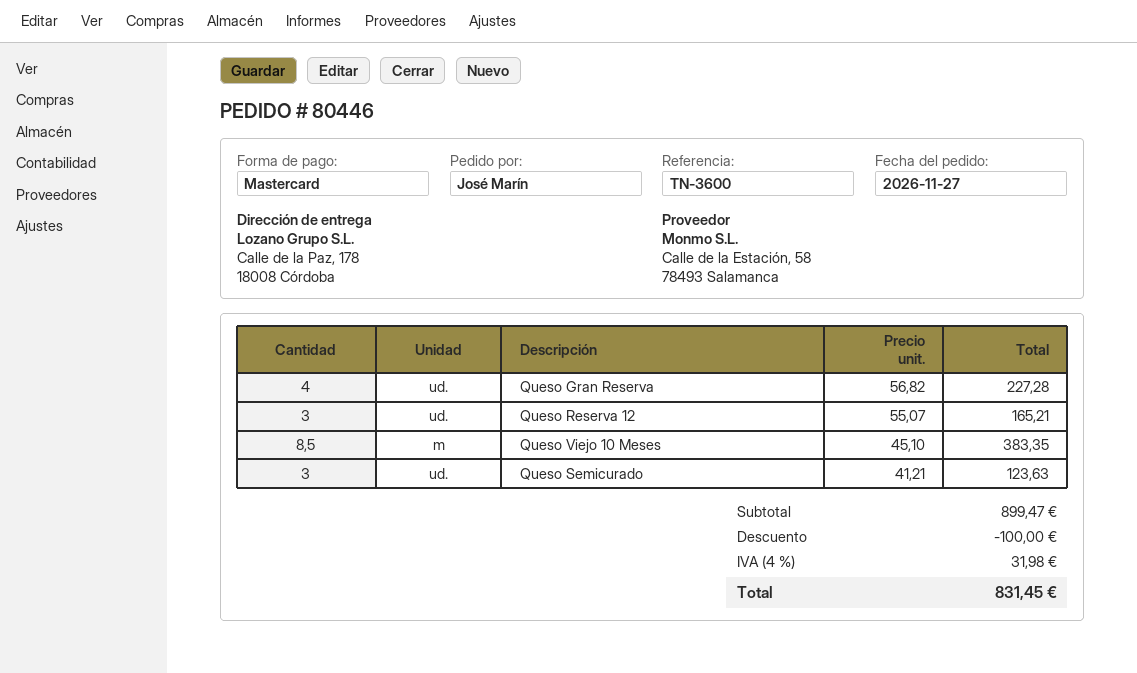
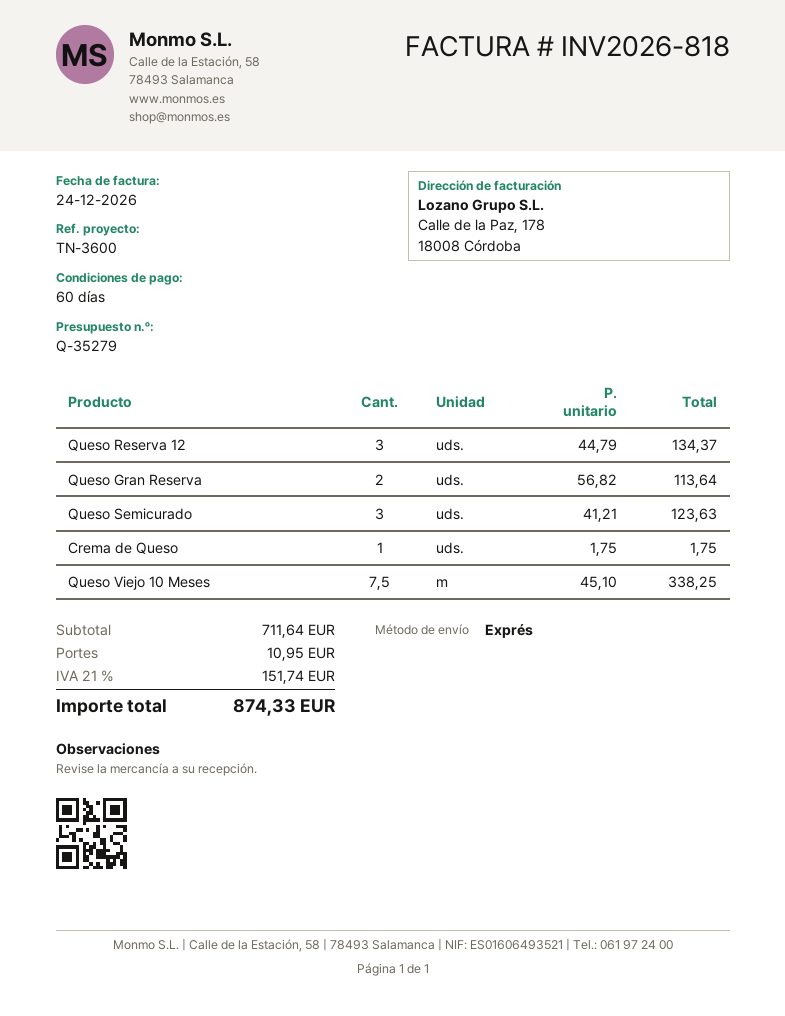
Queso Gran Reserva: 4 x 56.82 = 227.28 -> 2 x 56.82 = 113.64
Queso Reserva 12: 3 x 55.07 = 165.21 -> 3 x 44.79 = 134.37
Queso Viejo 10 Meses: 8.5 x 45.10 = 383.35 -> 7.5 x 45.10 = 338.25
Crema de Queso: none -> 1 x 1.75 = 1.75
subtotal: 899.47 -> 711.64
discount: 100.00 -> none
shipping: none -> 10.95
tax: 4% = 31.98 -> 21% = 151.74
total: 831.45 -> 874.33

